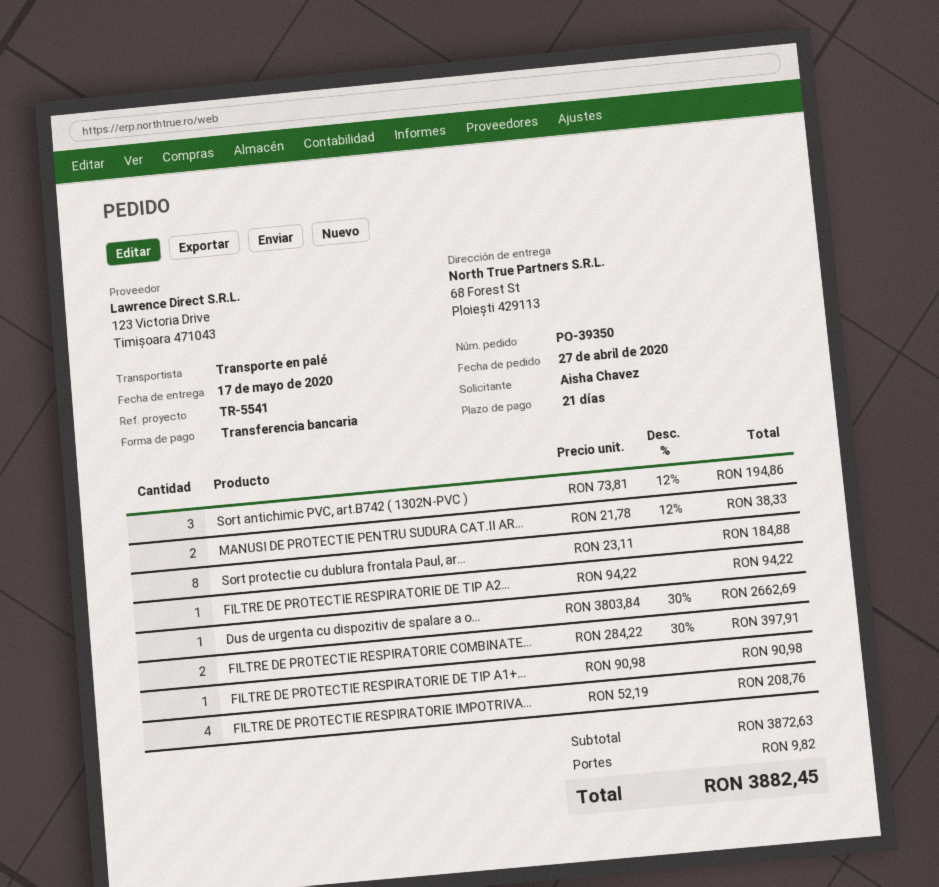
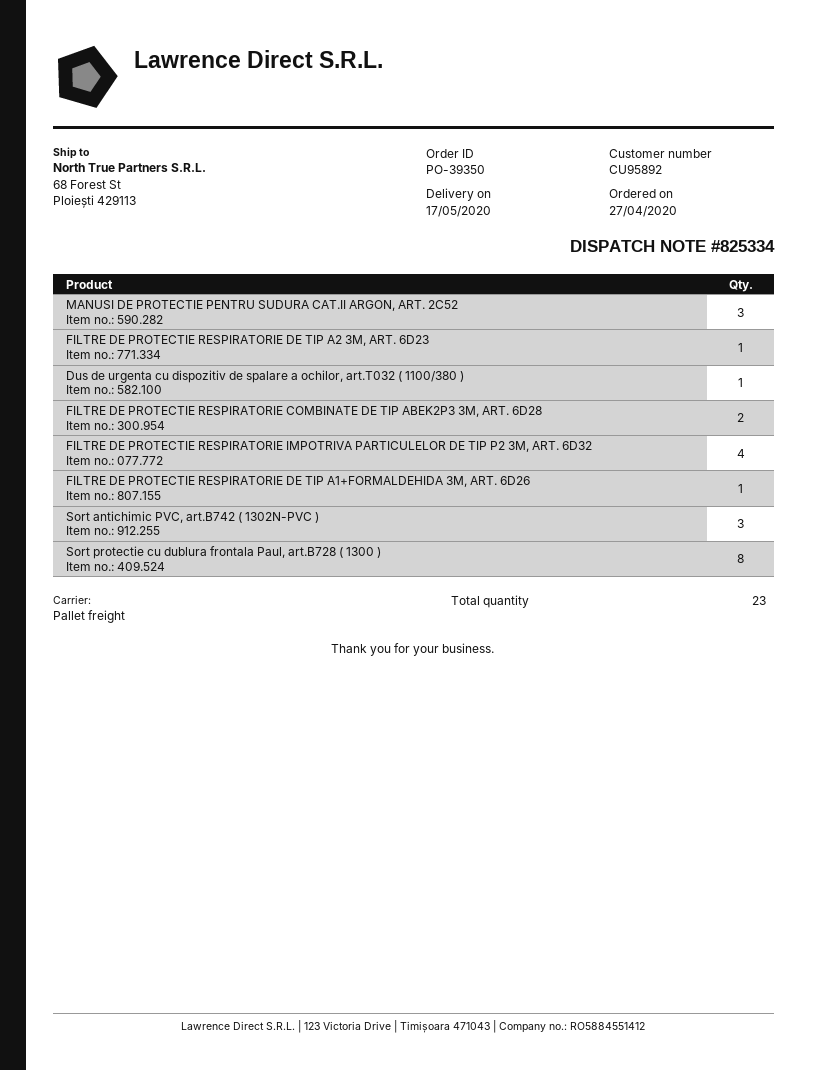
MANUSI DE PROTECTIE PENTRU SUDURA CAT.II AR...: 2 -> 3

